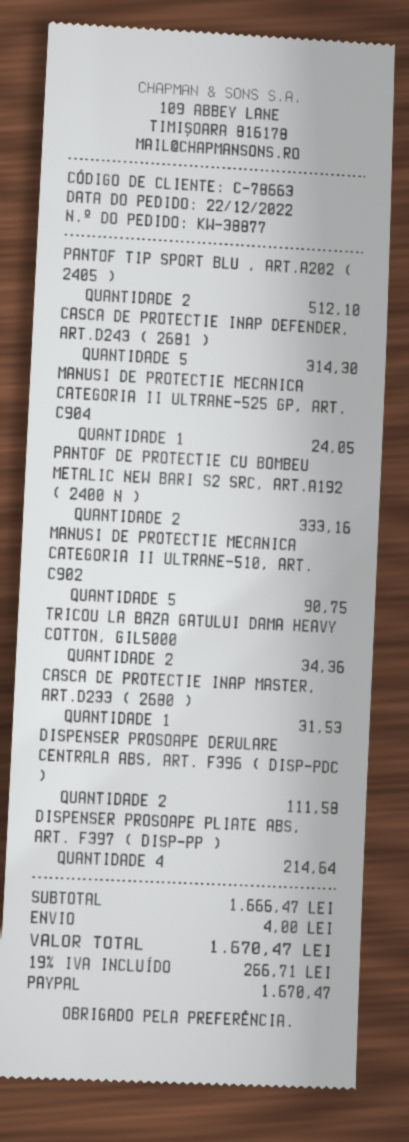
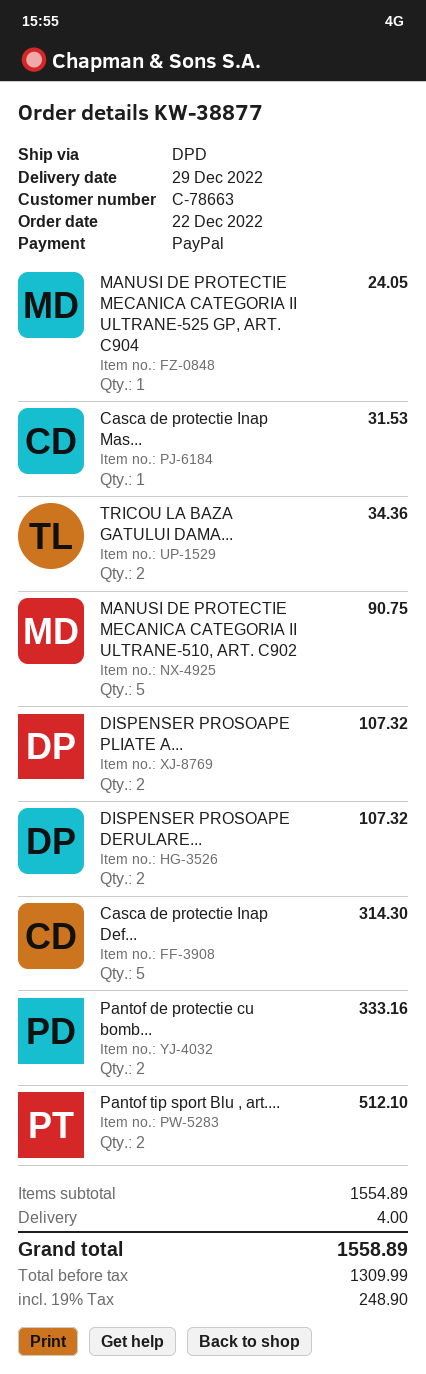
DISPENSER PROSOAPE DERULARE CENTRALA ABS, ART. F396 ( DISP-PDC ): 2 for 111.58 -> 2 for 107.32
DISPENSER PROSOAPE PLIATE ABS, ART. F397 ( DISP-PP ): 4 for 214.64 -> 2 for 107.32
subtotal: 1666.47 -> 1554.89
tax: 19% = 266.71 -> 19% = 248.90
total: 1670.47 -> 1558.89

